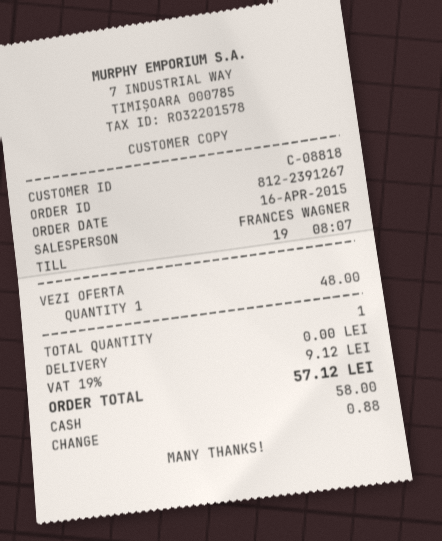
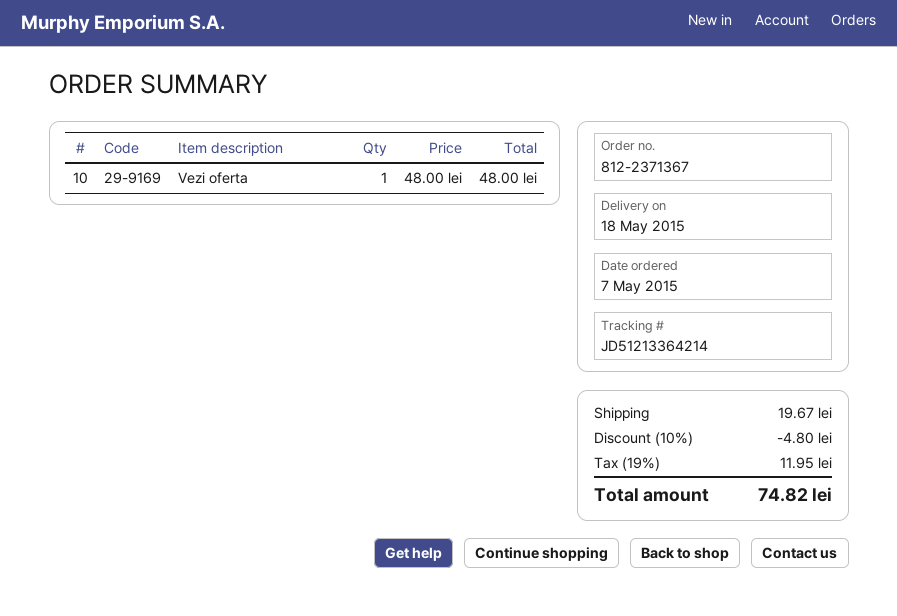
order number: 812-2391267 -> 812-2371367
order date: 2015-04-16 -> 2015-05-07
discount: none -> 10% = 4.80
shipping: 0.00 -> 19.67
tax: 19% = 9.12 -> 19% = 11.95
total: 57.12 -> 74.82

